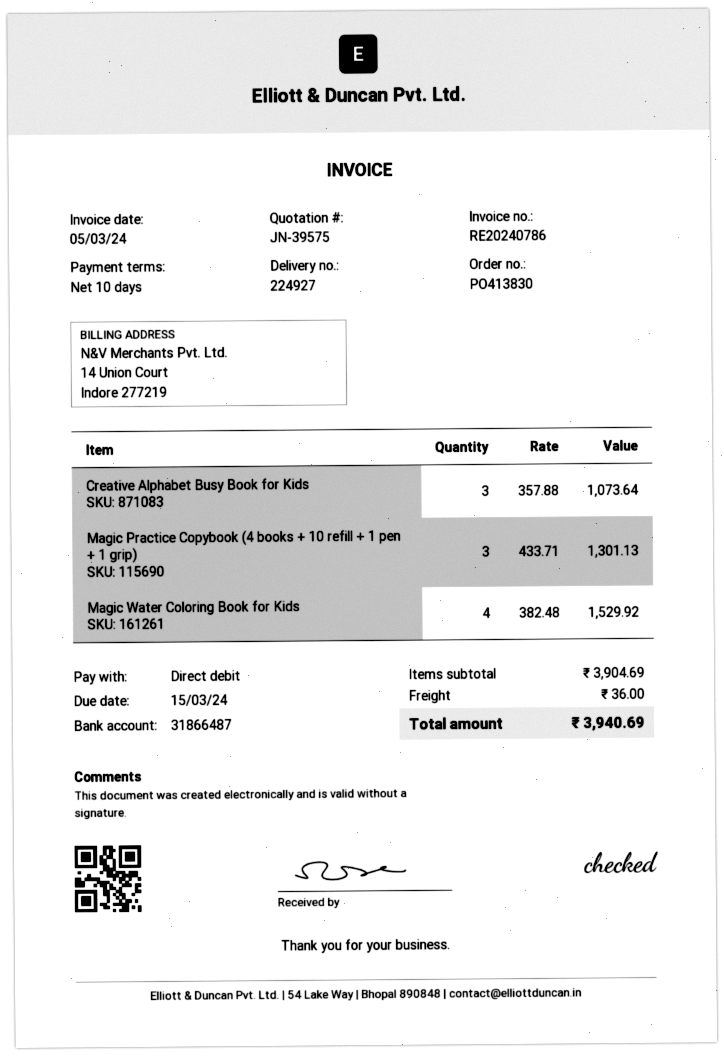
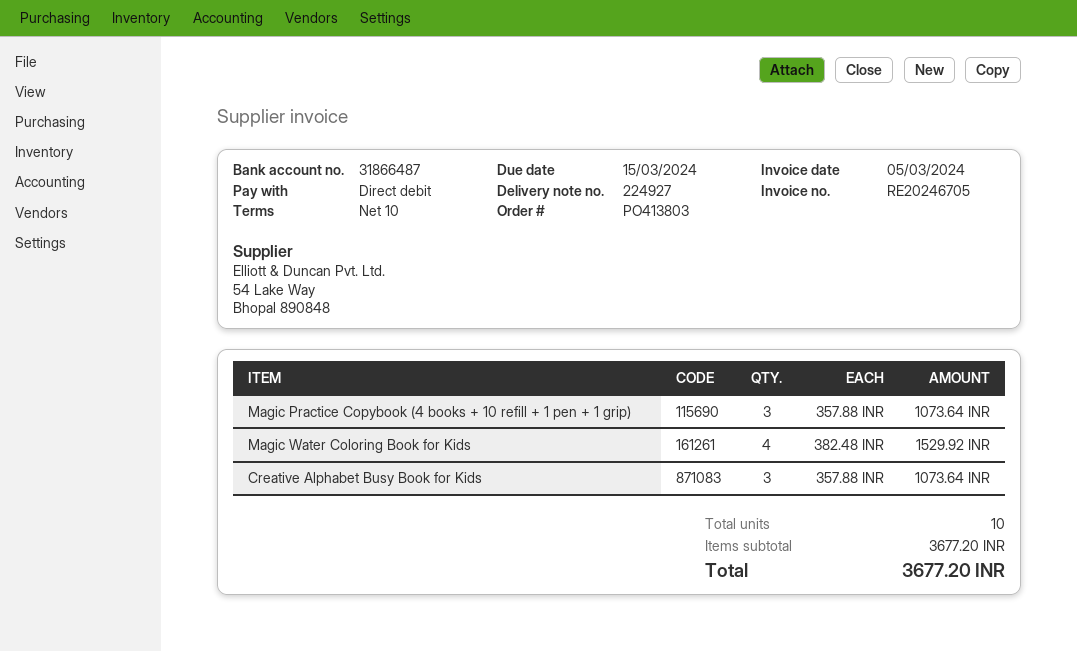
order number: PO413830 -> PO413803
invoice number: RE20240786 -> RE20246705
Magic Practice Copybook (4 books + 10 refill + 1 pen + 1 grip): 3 x 433.71 = 1301.13 -> 3 x 357.88 = 1073.64
subtotal: 3904.69 -> 3677.20
shipping: 36.00 -> none
total: 3940.69 -> 3677.20

